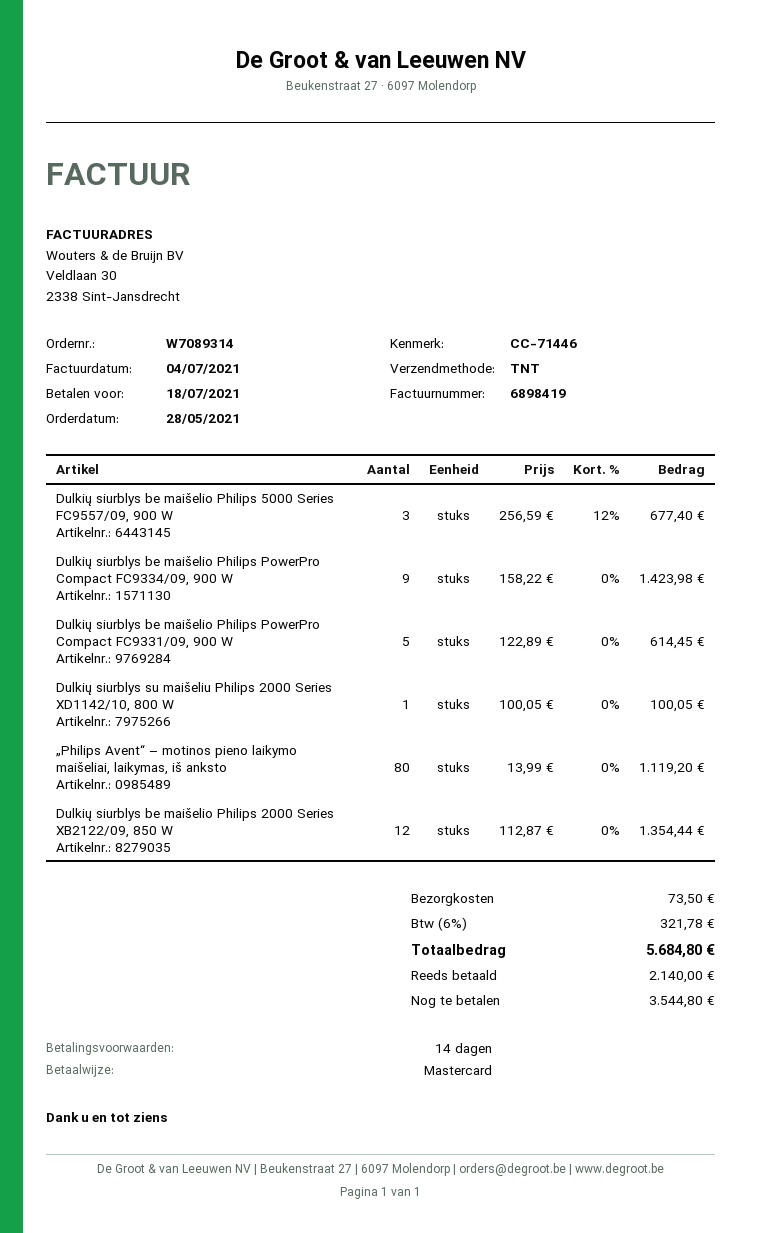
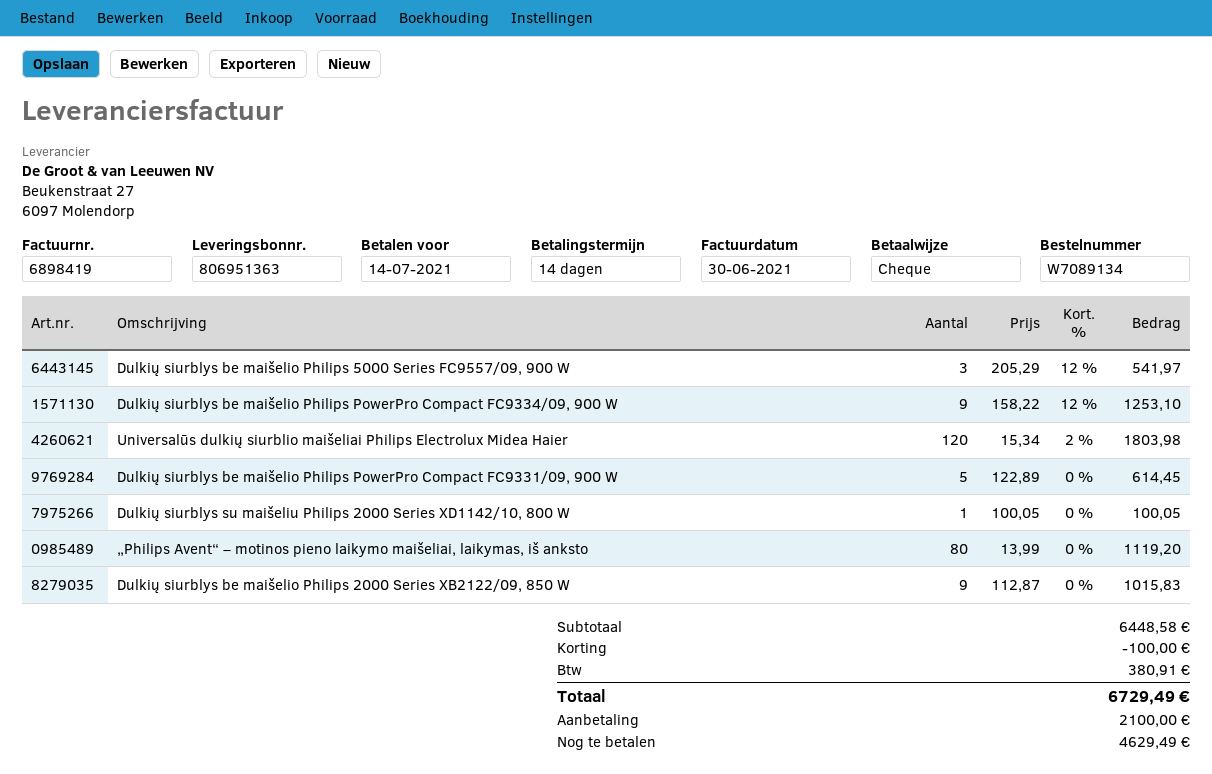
order number: W7089314 -> W7089134
invoice date: 2021-07-04 -> 2021-06-30
due date: 2021-07-18 -> 2021-07-14
payment method: Mastercard -> cheque
Dulkių siurblys be maišelio Philips 5000 Series FC9557/09, 900 W: 3 x 256.59 - 12% = 677.40 -> 3 x 205.29 - 12% = 541.97
Dulkių siurblys be maišelio Philips PowerPro Compact FC9334/09, 900 W: 9 x 158.22 = 1423.98 -> 9 x 158.22 - 12% = 1253.10
Dulkių siurblys be maišelio Philips 2000 Series XB2122/09, 850 W: 12 x 112.87 = 1354.44 -> 9 x 112.87 = 1015.83
Universalūs dulkių siurblio maišeliai Philips Electrolux Midea Haier: none -> 120 x 15.34 - 2% = 1803.98
discount: none -> 100.00
shipping: 73.50 -> none
tax: 321.78 -> 380.91
total: 5684.80 -> 6729.49
deposit: 2140.00 -> 2100.00
balance: 3544.80 -> 4629.49

